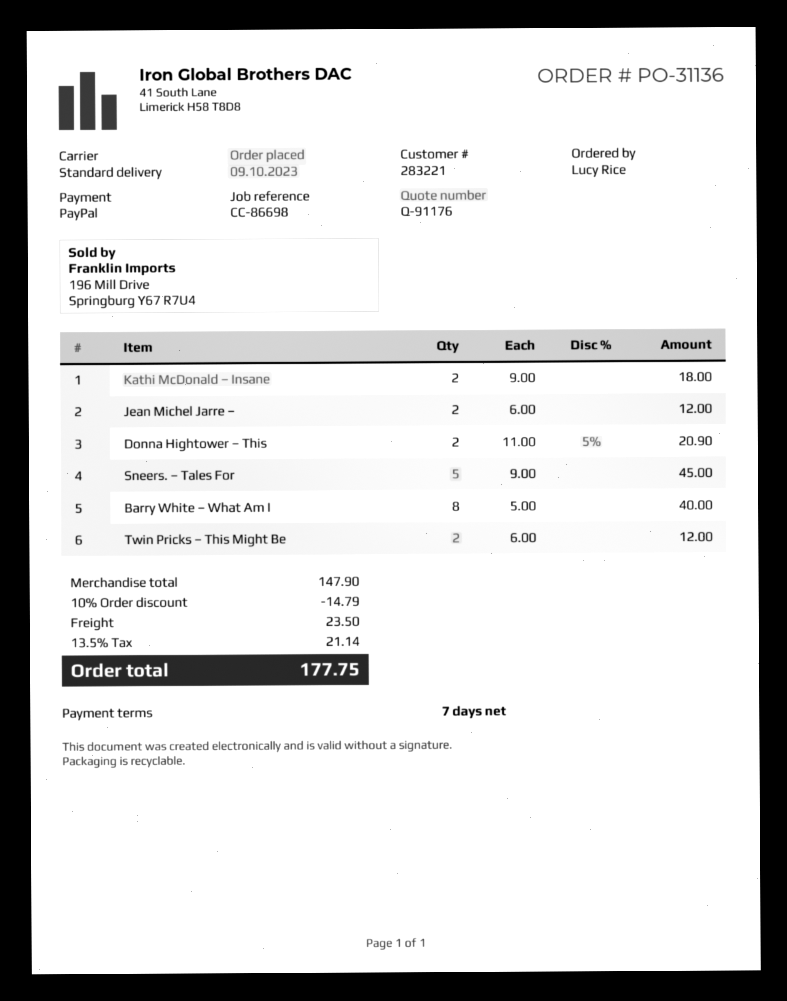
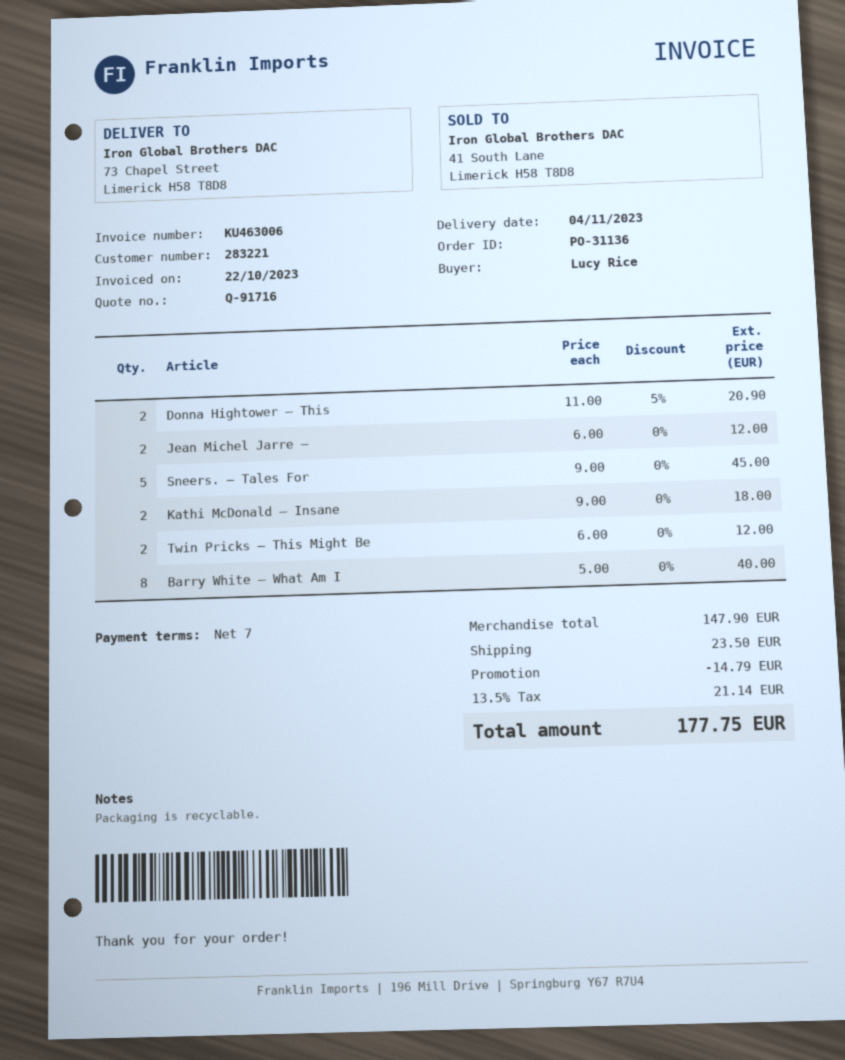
quote number: Q-91176 -> Q-91716

